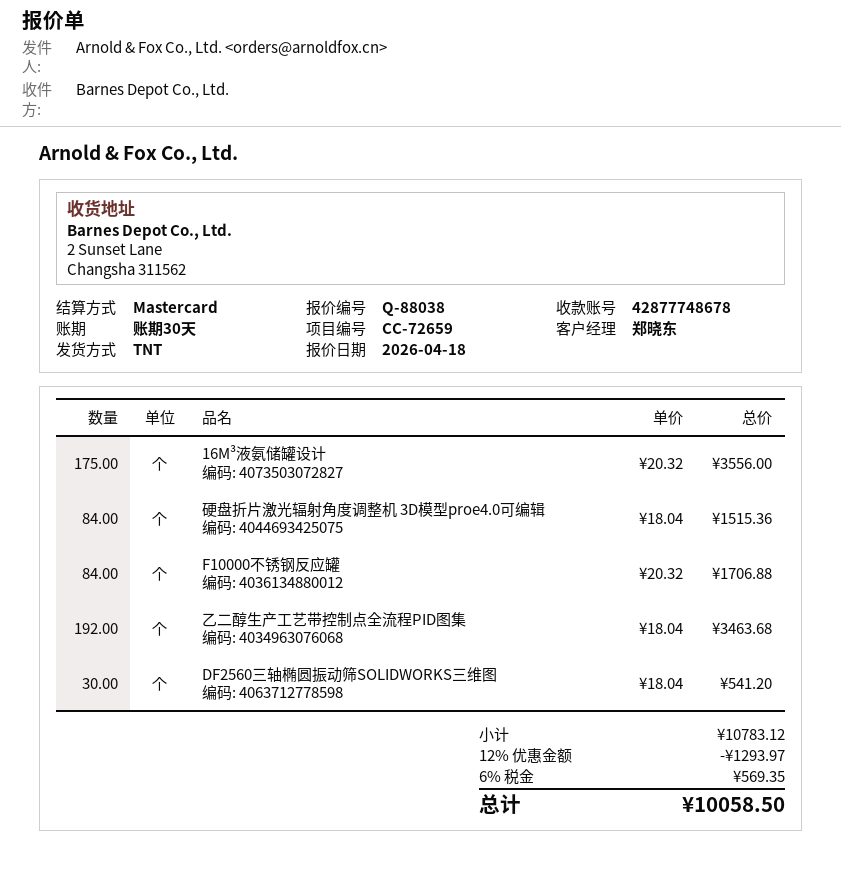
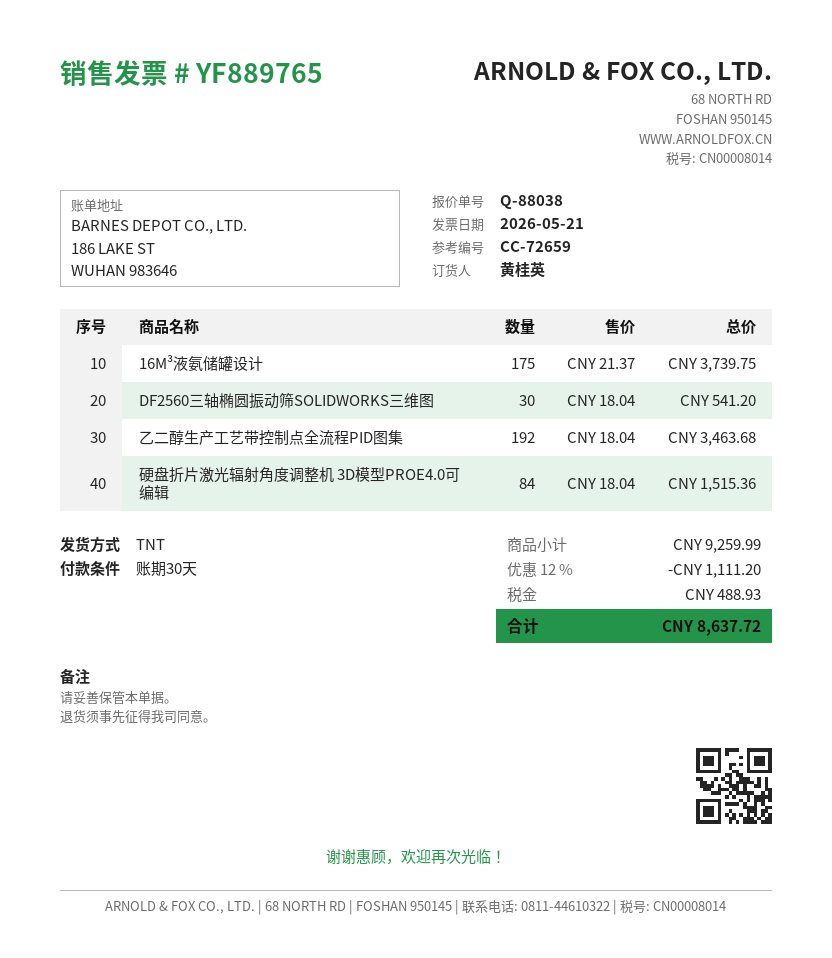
16M³液氨储罐设计: 175 x 20.32 = 3556.00 -> 175 x 21.37 = 3739.75
F10000不锈钢反应罐: 84 x 20.32 = 1706.88 -> none
subtotal: 10783.12 -> 9259.99
discount: 12% = 1293.97 -> 12% = 1111.20
tax: 569.35 -> 488.93
total: 10058.50 -> 8637.72

